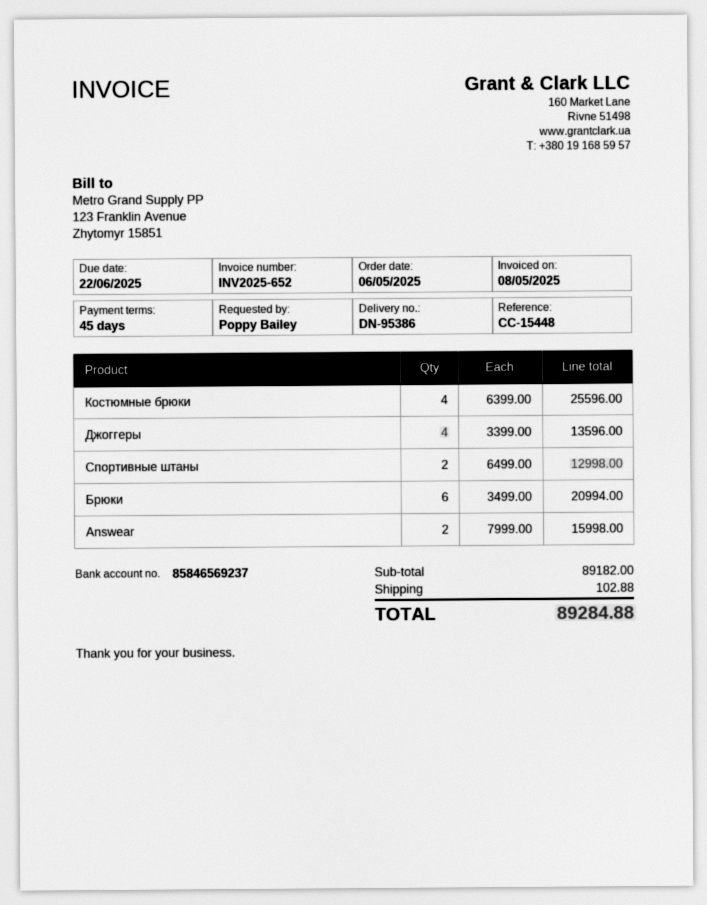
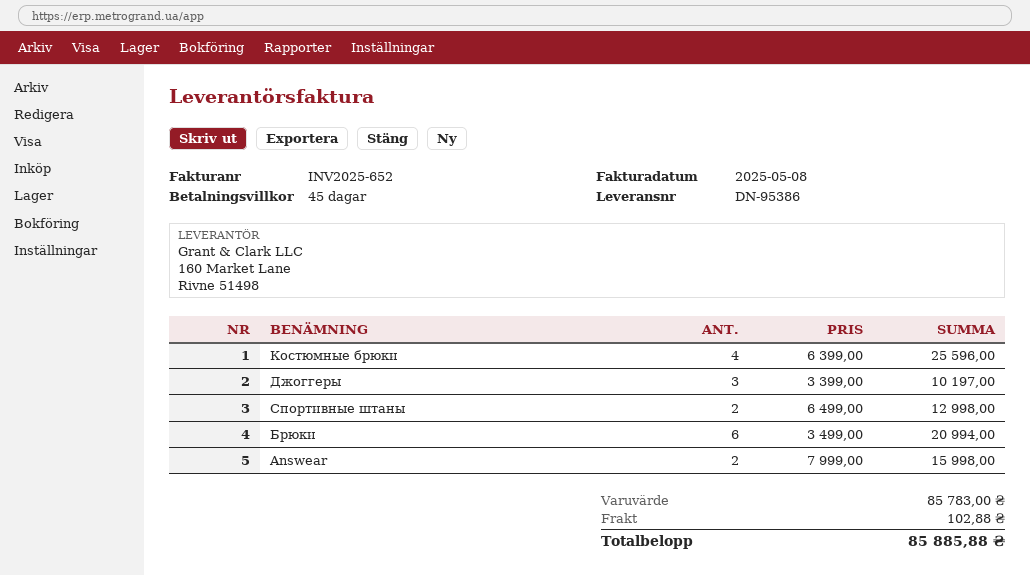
Джоггеры: 4 x 3399.00 = 13596.00 -> 3 x 3399.00 = 10197.00
subtotal: 89182.00 -> 85783.00
total: 89284.88 -> 85885.88

